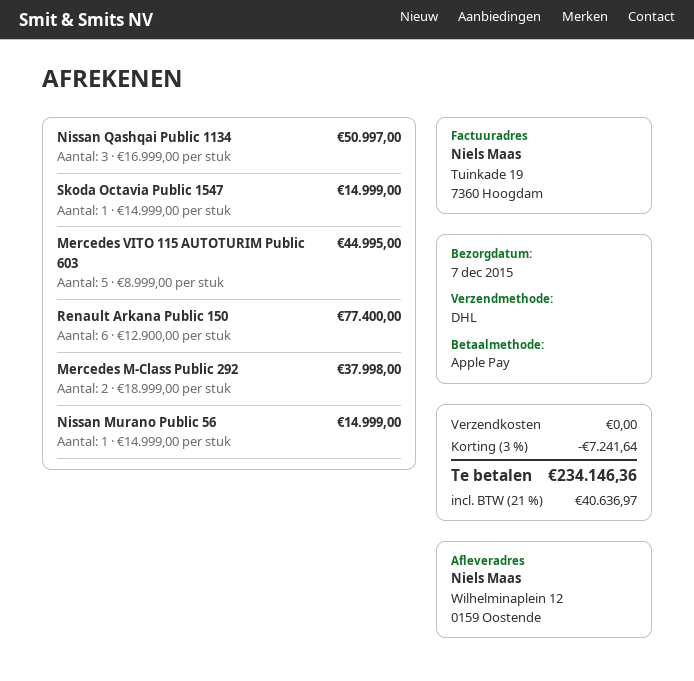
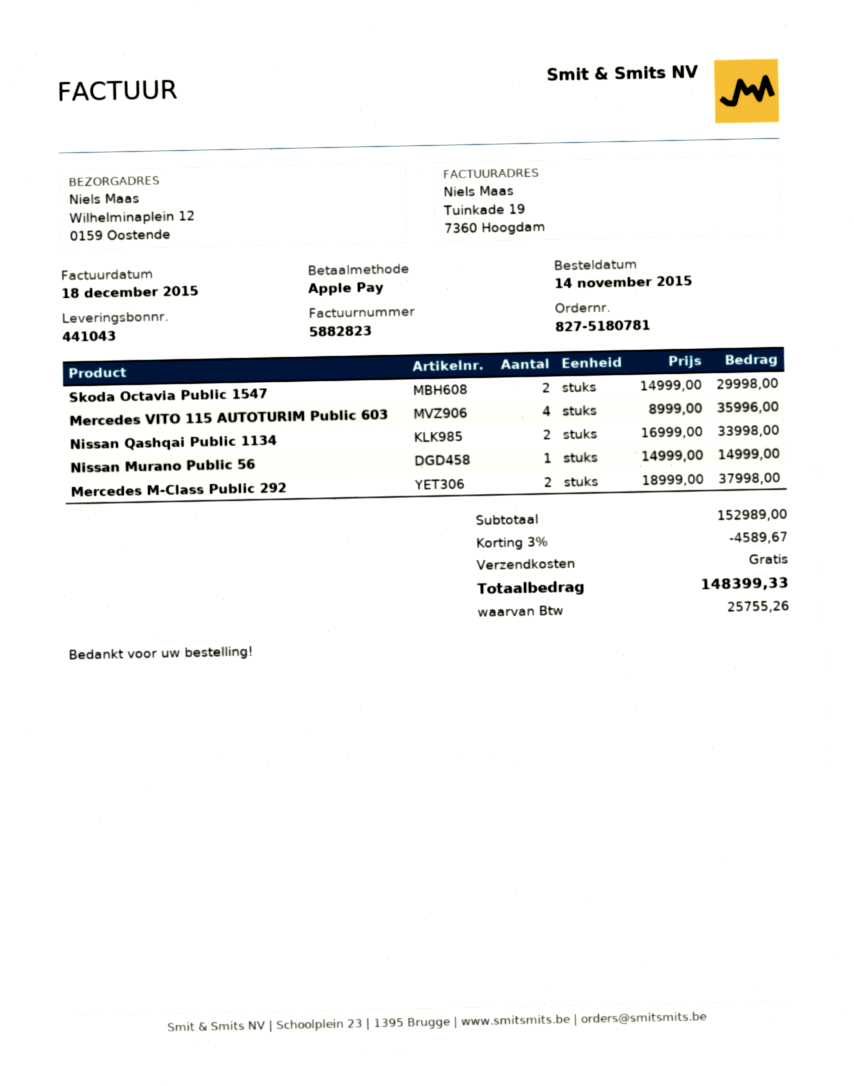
Nissan Qashqai Public 1134: 3 x 16999.00 = 50997.00 -> 2 x 16999.00 = 33998.00
Skoda Octavia Public 1547: 1 x 14999.00 = 14999.00 -> 2 x 14999.00 = 29998.00
Mercedes VITO 115 AUTOTURIM Public 603: 5 x 8999.00 = 44995.00 -> 4 x 8999.00 = 35996.00
Renault Arkana Public 150: 6 x 12900.00 = 77400.00 -> none
discount: 3% = 7241.64 -> 3% = 4589.67
tax: 40636.97 -> 25755.26
total: 234146.36 -> 148399.33

